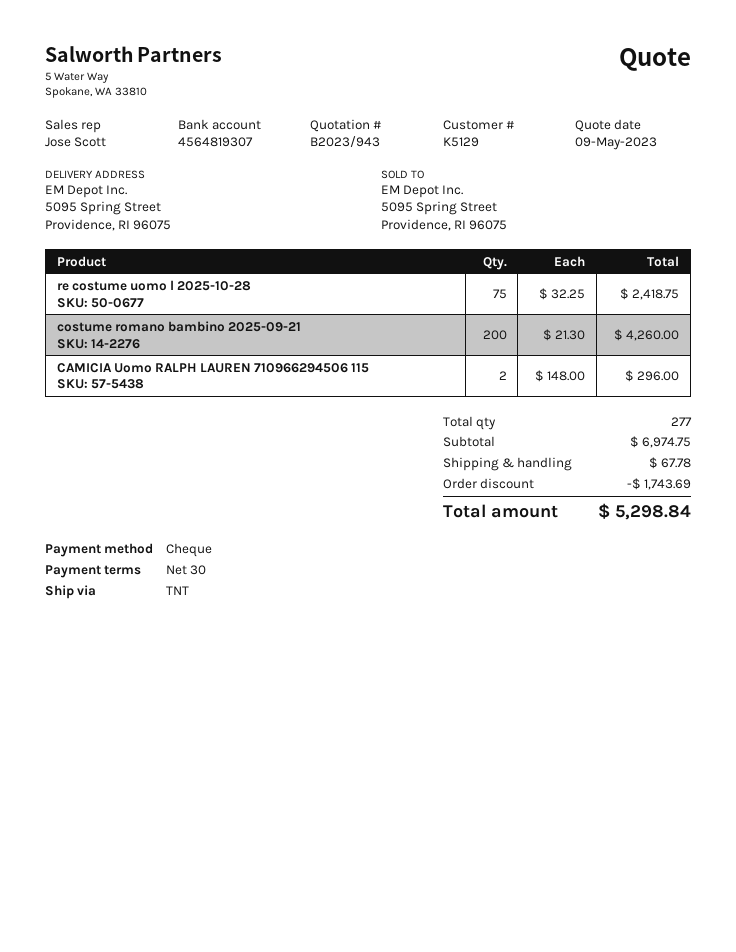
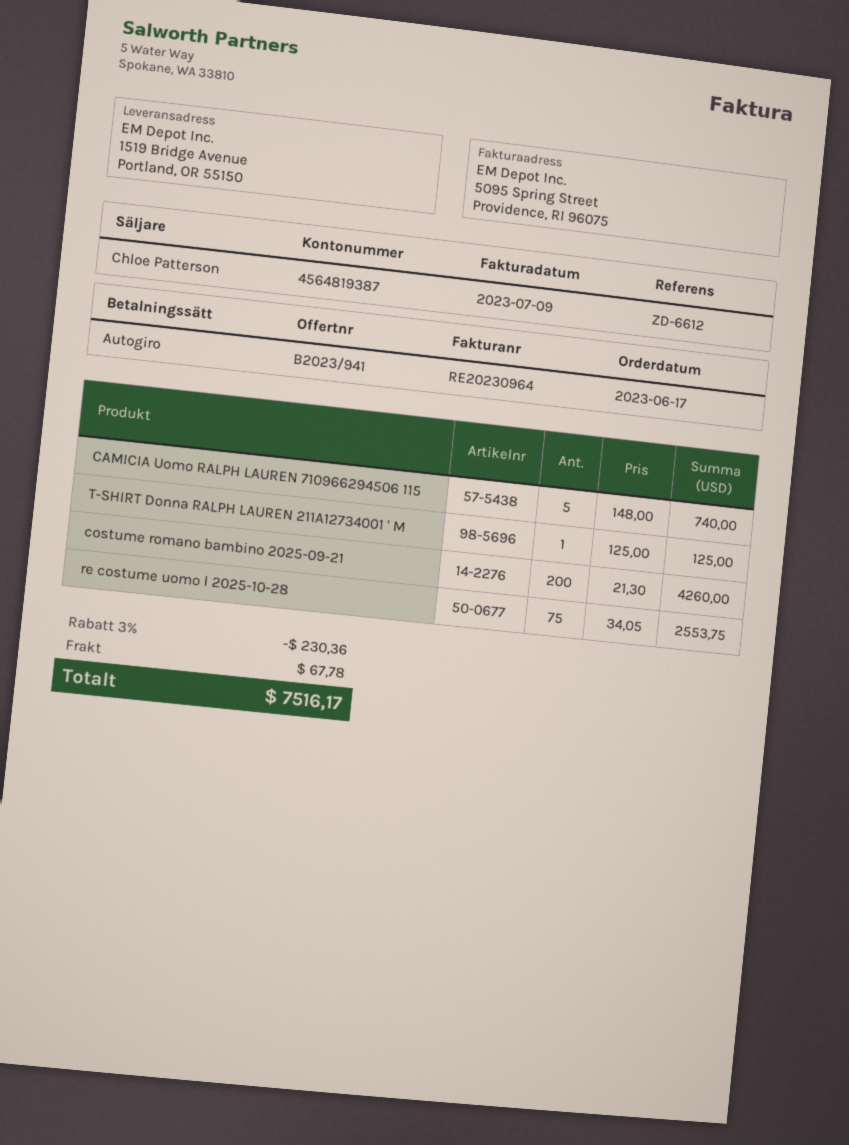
quote number: B2023/943 -> B2023/941
sales rep: Jose Scott -> Chloe Patterson
payment method: cheque -> direct debit
bank account: 4564819307 -> 4564819387
ship to: 5095 Spring Street, Providence, RI 96075 -> 1519 Bridge Avenue, Portland, OR 55150
re costume uomo l 2025-10-28: 75 x 32.25 = 2418.75 -> 75 x 34.05 = 2553.75
CAMICIA Uomo RALPH LAUREN 710966294506 115: 2 x 148.00 = 296.00 -> 5 x 148.00 = 740.00
T-SHIRT Donna RALPH LAUREN 211A12734001 ' M: none -> 1 x 125.00 = 125.00
discount: 1743.69 -> 230.36
total: 5298.84 -> 7516.17

